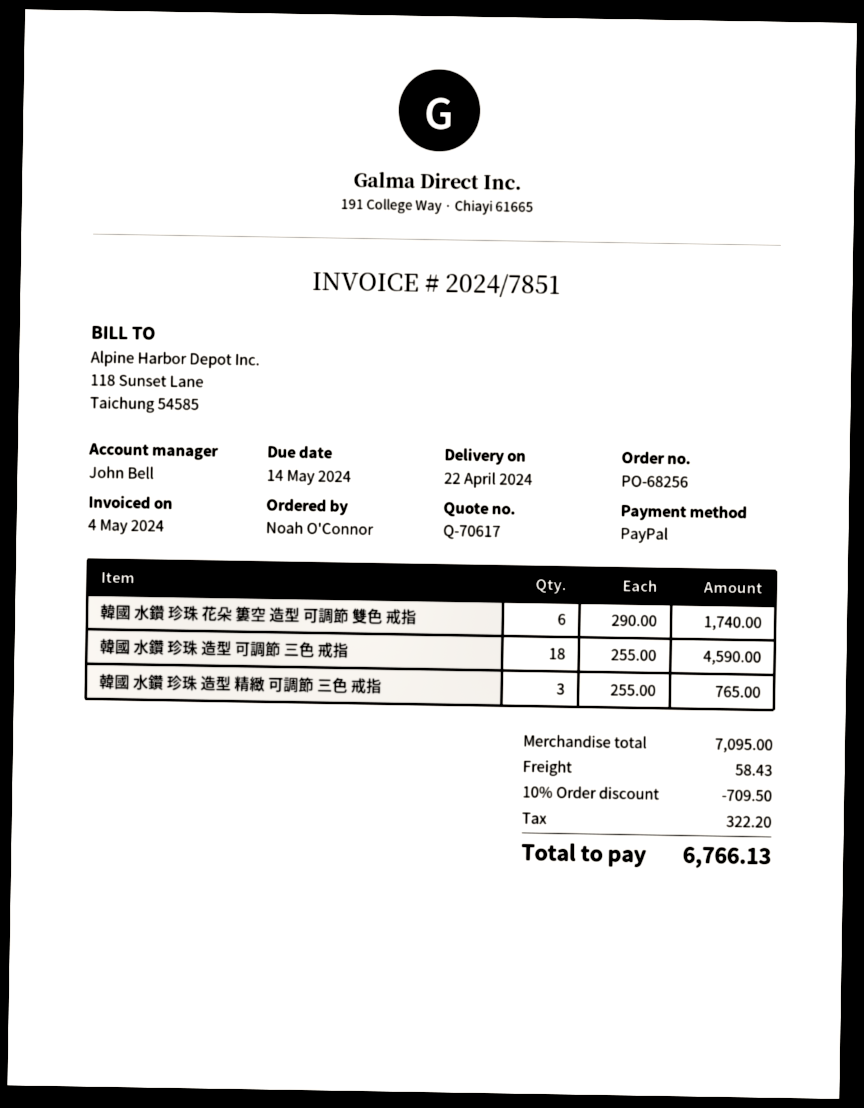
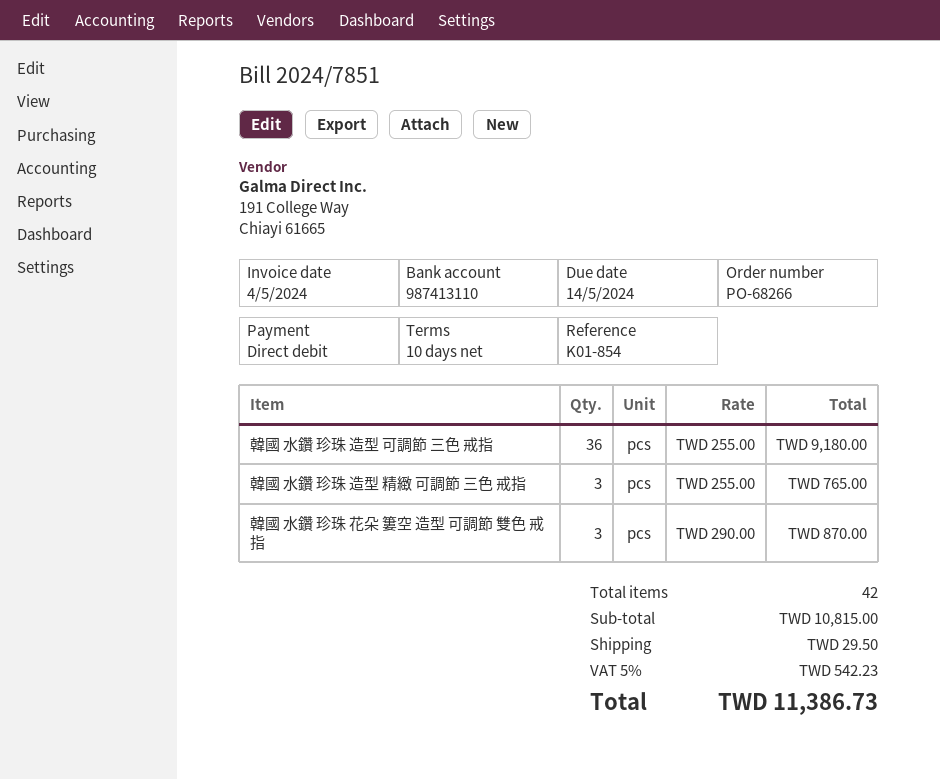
order number: PO-68256 -> PO-68266
payment method: PayPal -> direct debit
韓國 水鑽 珍珠 花朵 簍空 造型 可調節 雙色 戒指: 6 x 290.00 = 1740.00 -> 3 x 290.00 = 870.00
韓國 水鑽 珍珠 造型 可調節 三色 戒指: 18 x 255.00 = 4590.00 -> 36 x 255.00 = 9180.00
subtotal: 7095.00 -> 10815.00
discount: 10% = 709.50 -> none
shipping: 58.43 -> 29.50
tax: 322.20 -> 542.23
total: 6766.13 -> 11386.73

